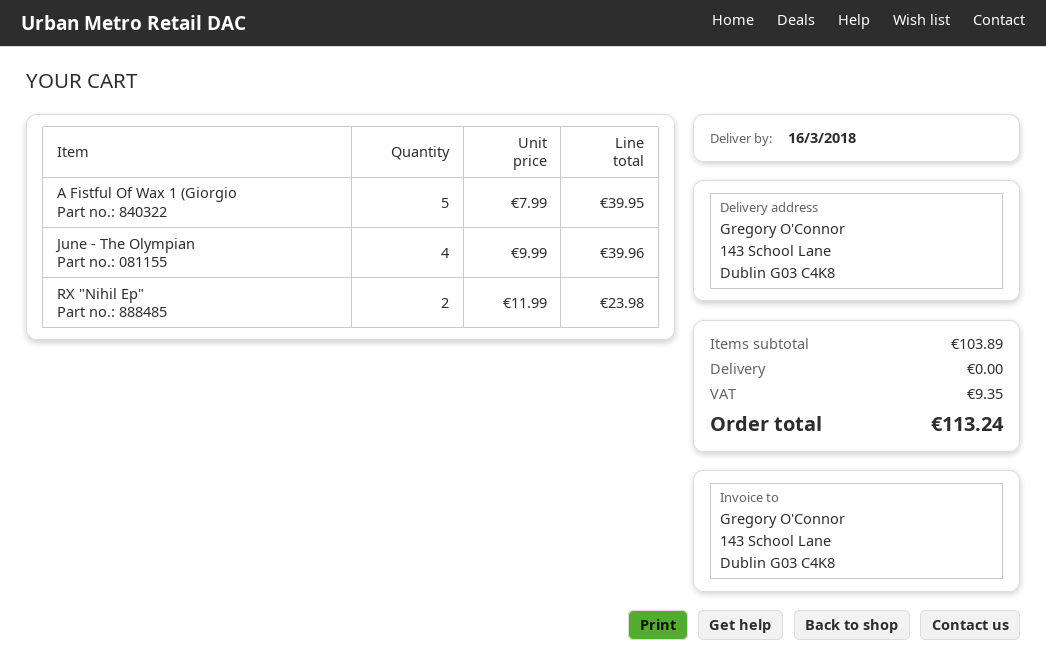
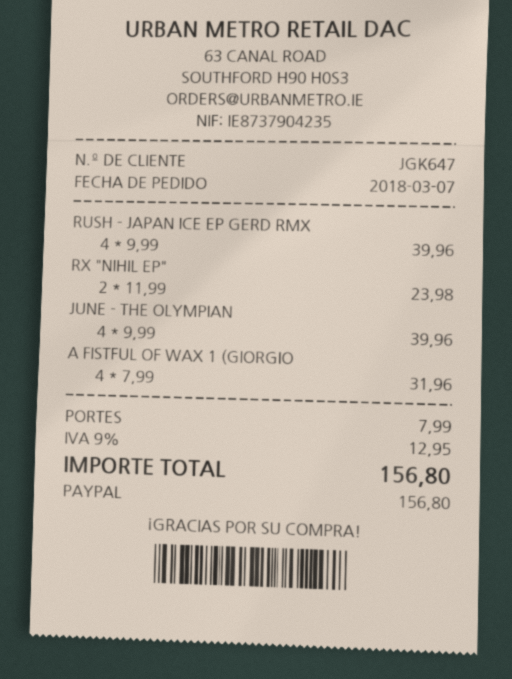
A Fistful Of Wax 1 (Giorgio: 5 x 7.99 = 39.95 -> 4 x 7.99 = 31.96
RUSH - JAPAN ICE EP GERD RMX: none -> 4 x 9.99 = 39.96
shipping: 0.00 -> 7.99
tax: 9.35 -> 12.95
total: 113.24 -> 156.80

